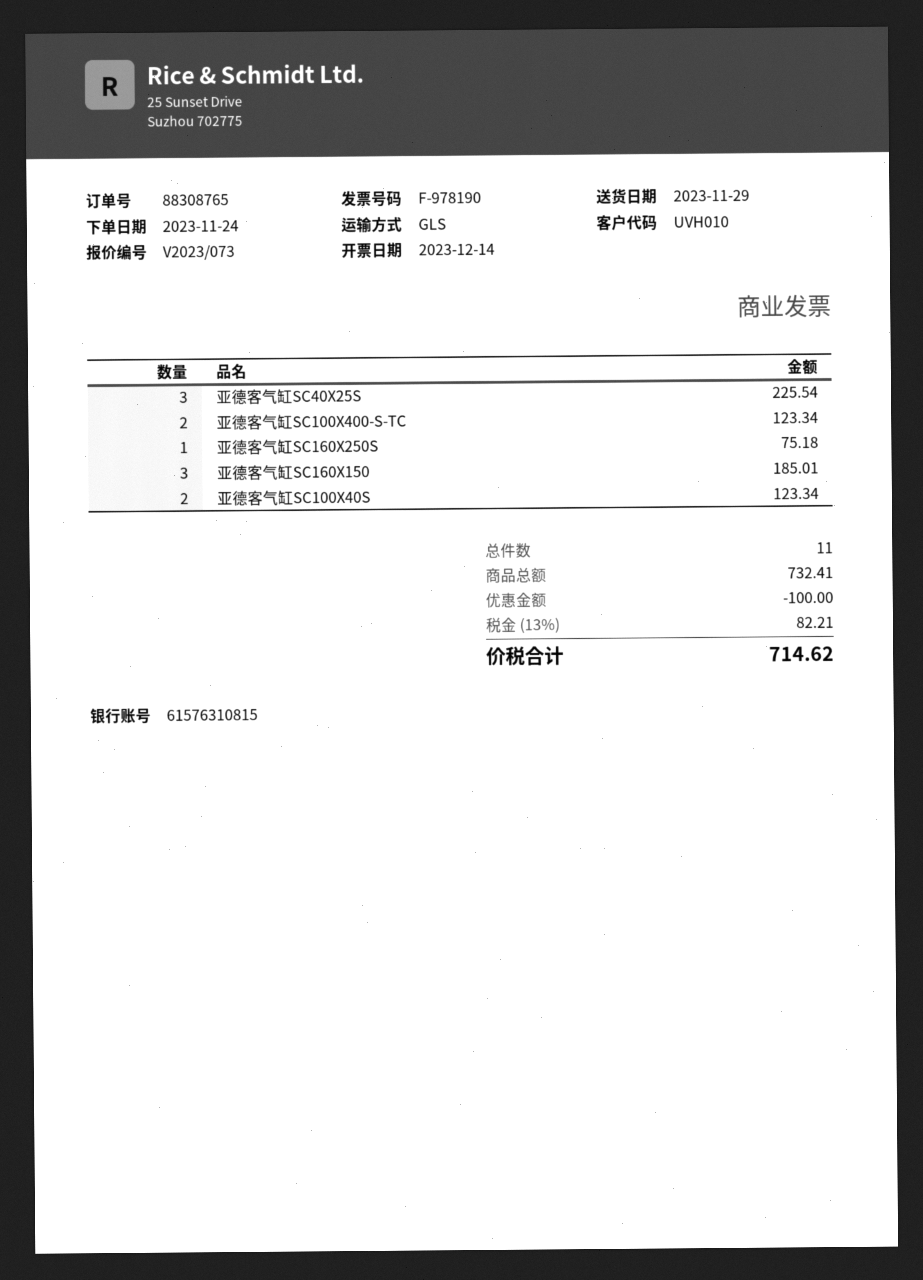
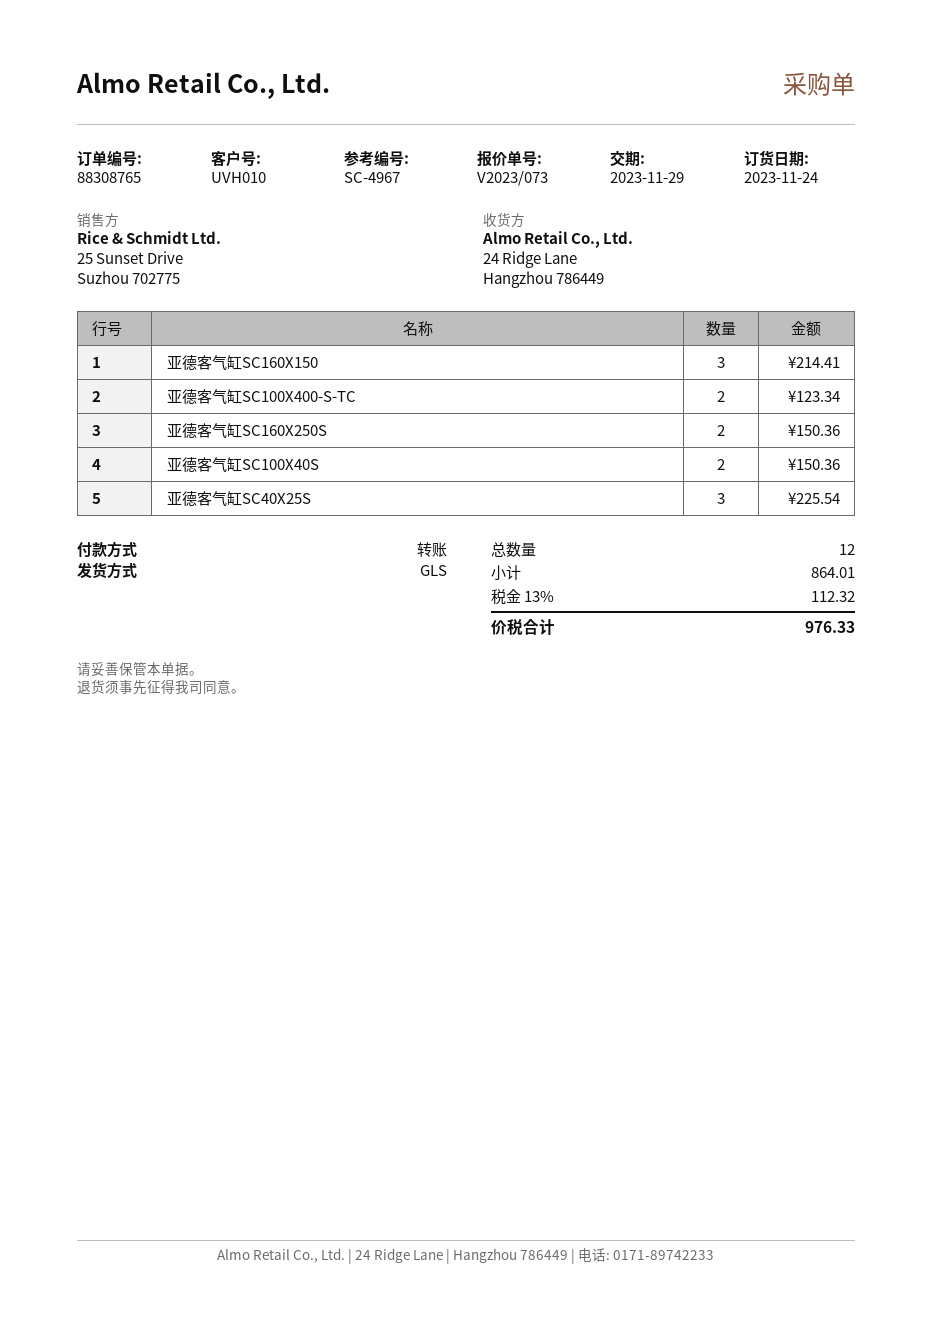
亚德客气缸SC160X250S: 1 for 75.18 -> 2 for 150.36
亚德客气缸SC160X150: 3 for 185.01 -> 3 for 214.41
亚德客气缸SC100X40S: 2 for 123.34 -> 2 for 150.36
total quantity: 11 -> 12
subtotal: 732.41 -> 864.01
discount: 100.00 -> none
tax: 13% = 82.21 -> 13% = 112.32
total: 714.62 -> 976.33

